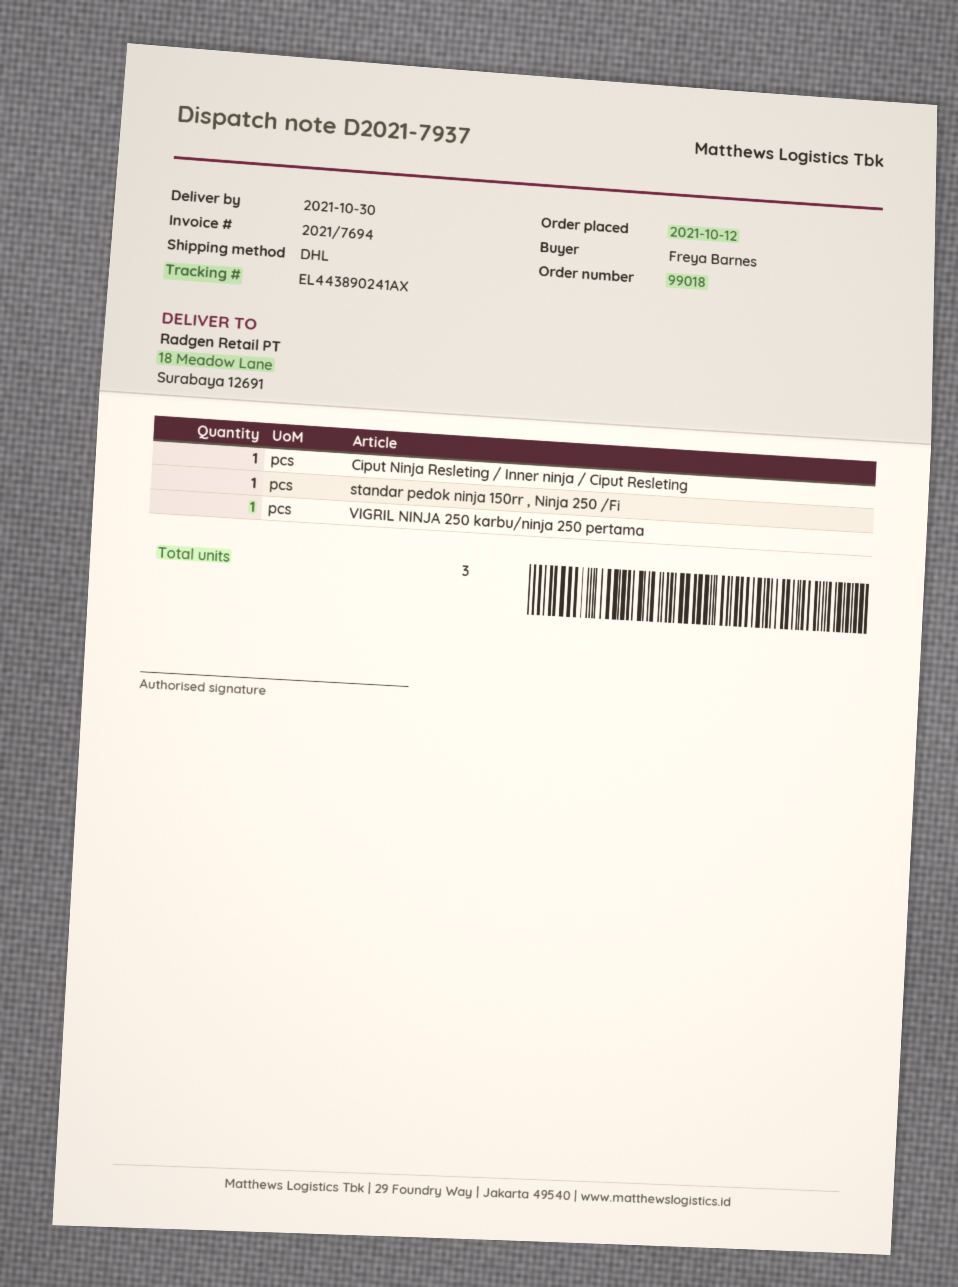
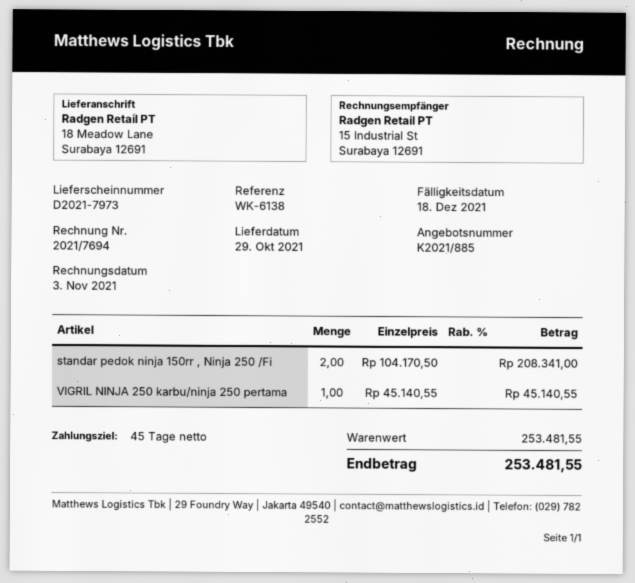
delivery note number: D2021-7937 -> D2021-7973
delivery date: 2021-10-30 -> 2021-10-29
Ciput Ninja Resleting / Inner ninja / Ciput Resleting: 1 -> none
standar pedok ninja 150rr , Ninja 250 /Fi: 1 -> 2

